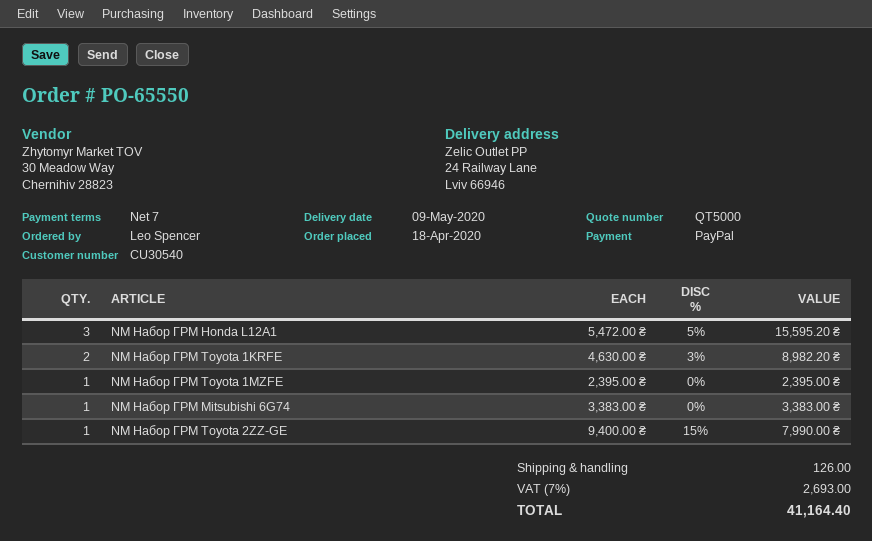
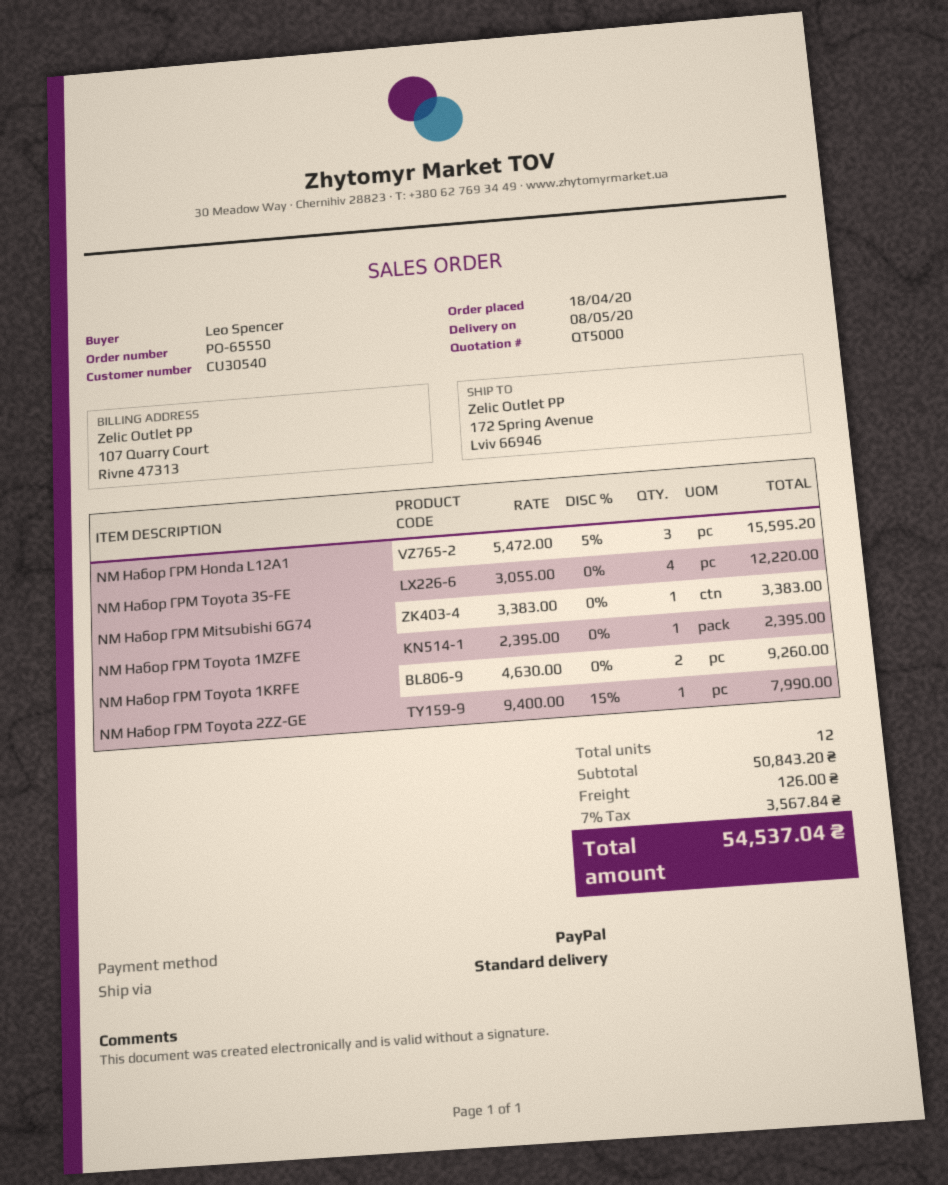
delivery date: 2020-05-09 -> 2020-05-08
ship to: 24 Railway Lane, Lviv 66946 -> 172 Spring Avenue, Lviv 66946
NM Набор ГРМ Toyota 1KRFE: 2 x 4630.00 - 3% = 8982.20 -> 2 x 4630.00 = 9260.00
NM Набор ГРМ Toyota 3S-FE: none -> 4 x 3055.00 = 12220.00
tax: 7% = 2693.00 -> 7% = 3567.84
total: 41164.40 -> 54537.04

